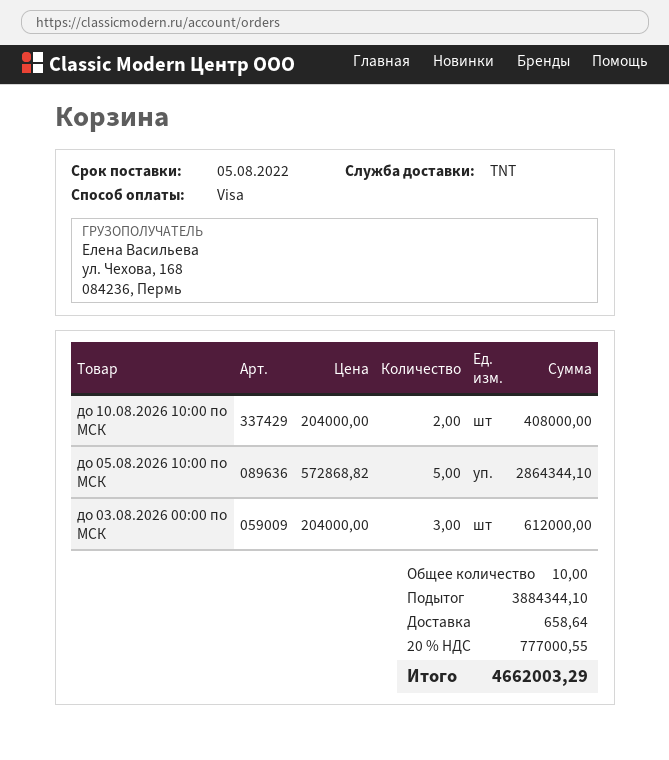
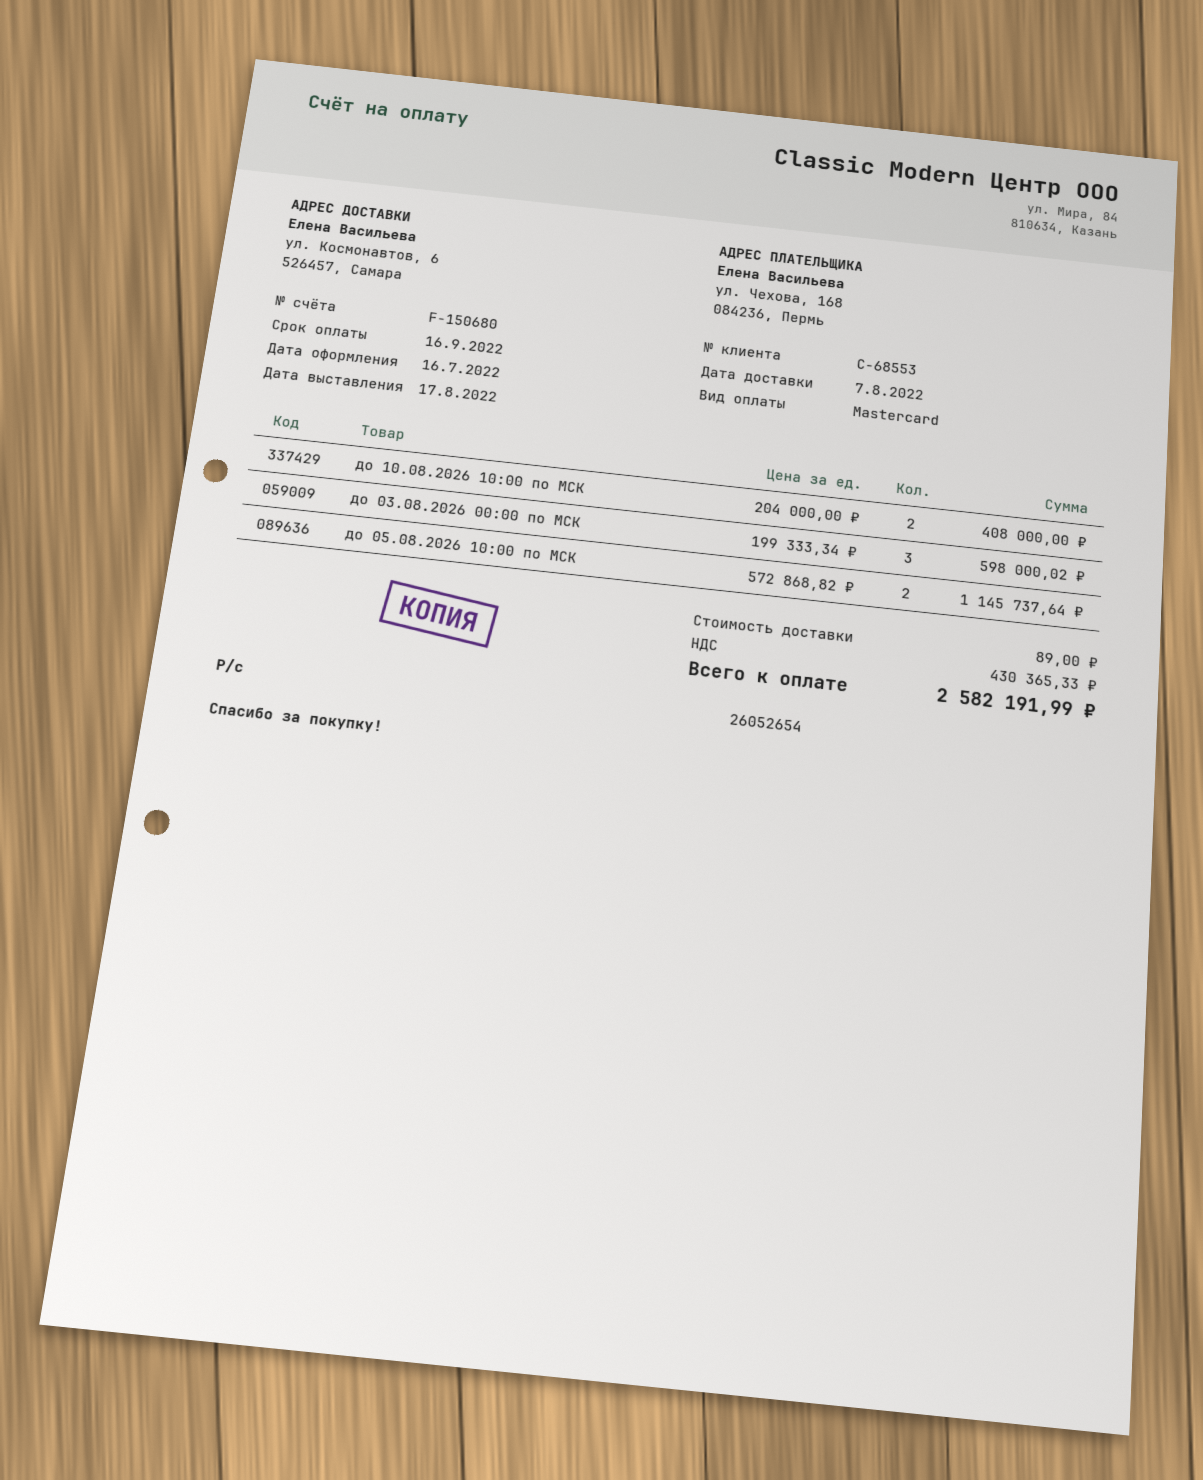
delivery date: 2022-08-05 -> 2022-08-07
payment method: Visa -> Mastercard
ship to: ул. Чехова, 168, 084236, Пермь -> ул. Космонавтов, 6, 526457, Самара
до 05.08.2026 10:00 по МСК: 5 x 572868.82 = 2864344.10 -> 2 x 572868.82 = 1145737.64
до 03.08.2026 00:00 по МСК: 3 x 204000.00 = 612000.00 -> 3 x 199333.34 = 598000.02
shipping: 658.64 -> 89.00
tax: 777000.55 -> 430365.33
total: 4662003.29 -> 2582191.99

